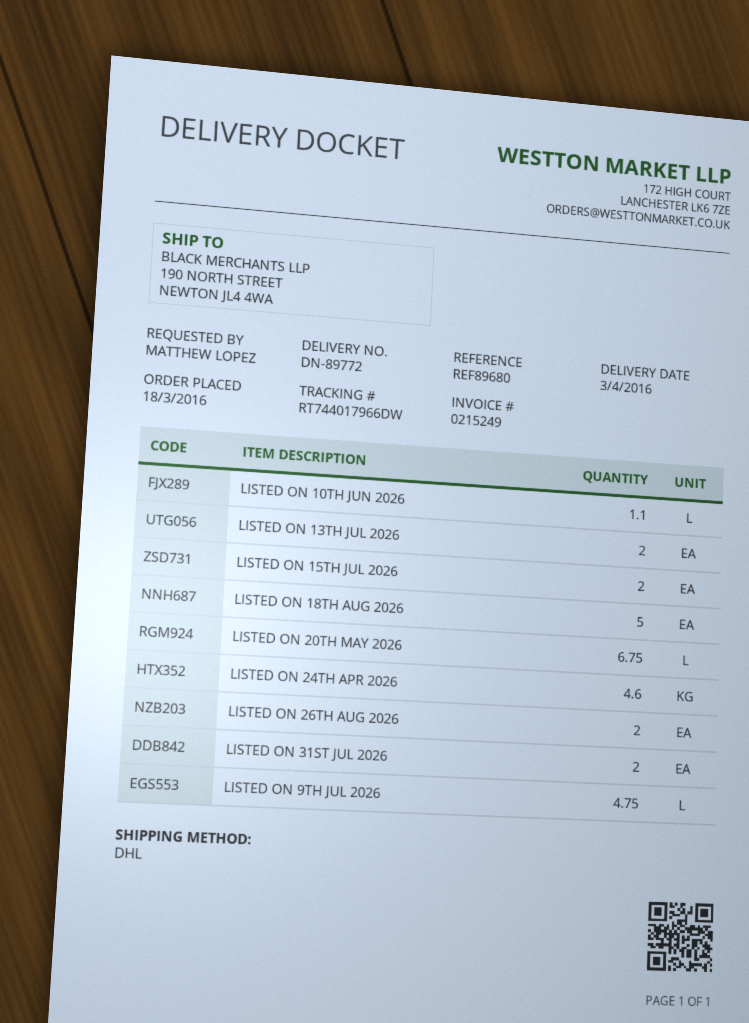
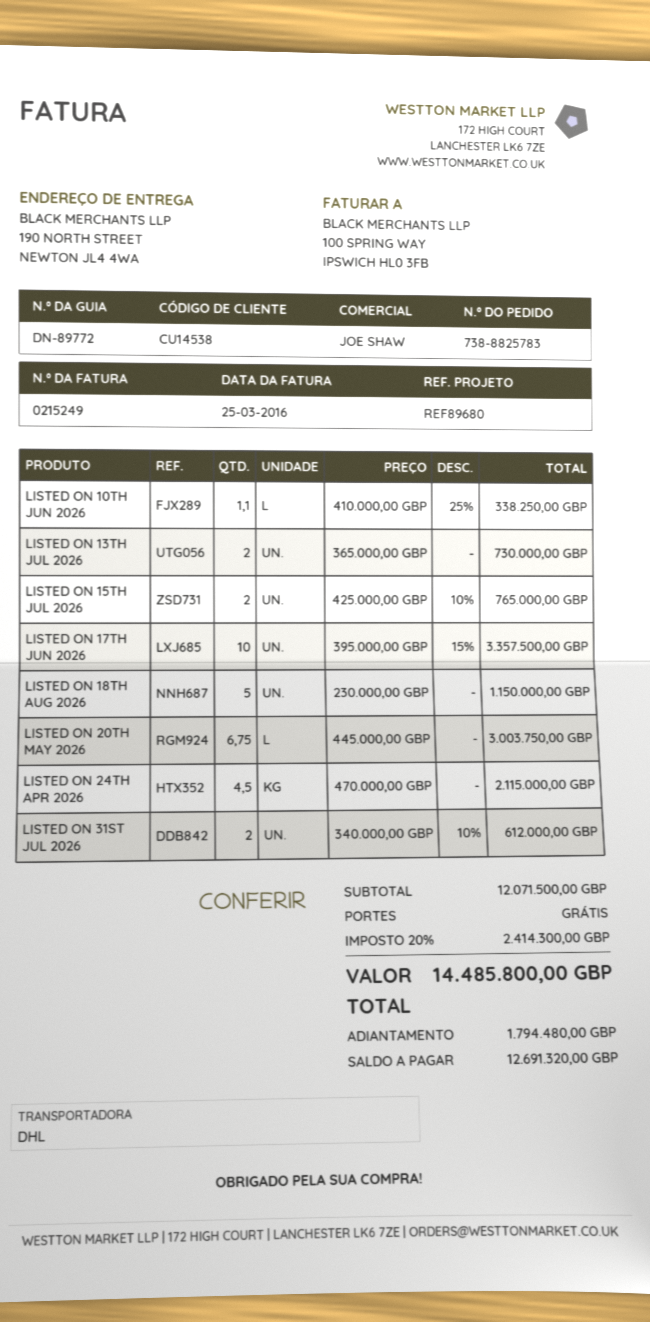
LISTED ON 24TH APR 2026: 4.6 -> 4.5
LISTED ON 26TH AUG 2026: 2 -> none
LISTED ON 9TH JUL 2026: 4.75 -> none
LISTED ON 17TH JUN 2026: none -> 10

